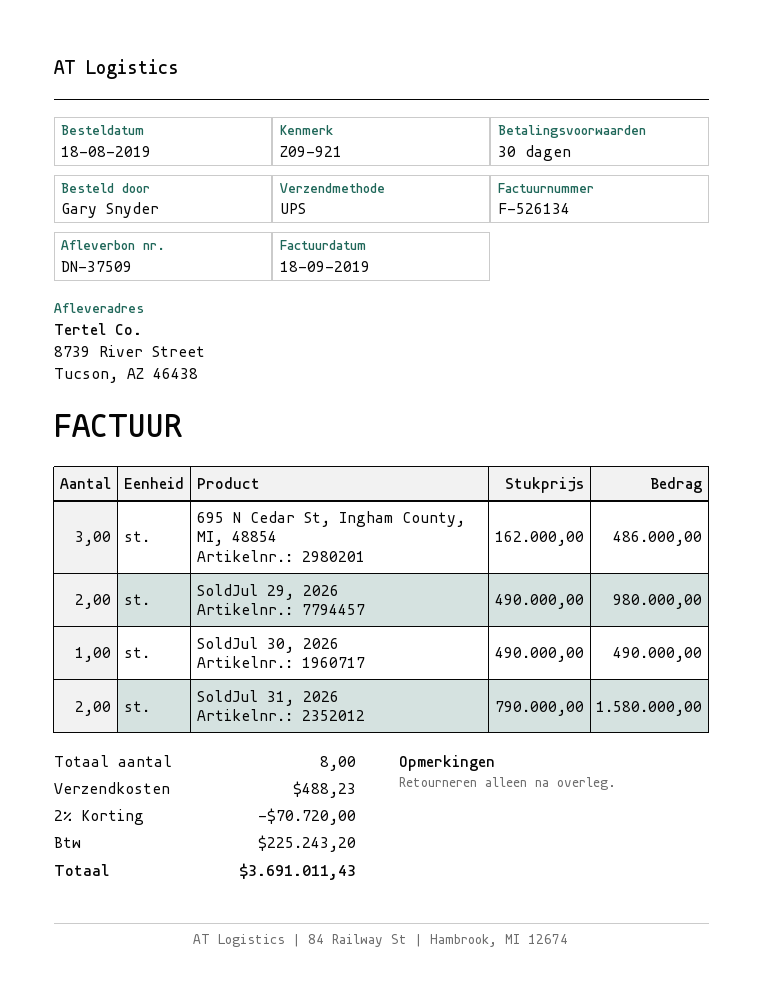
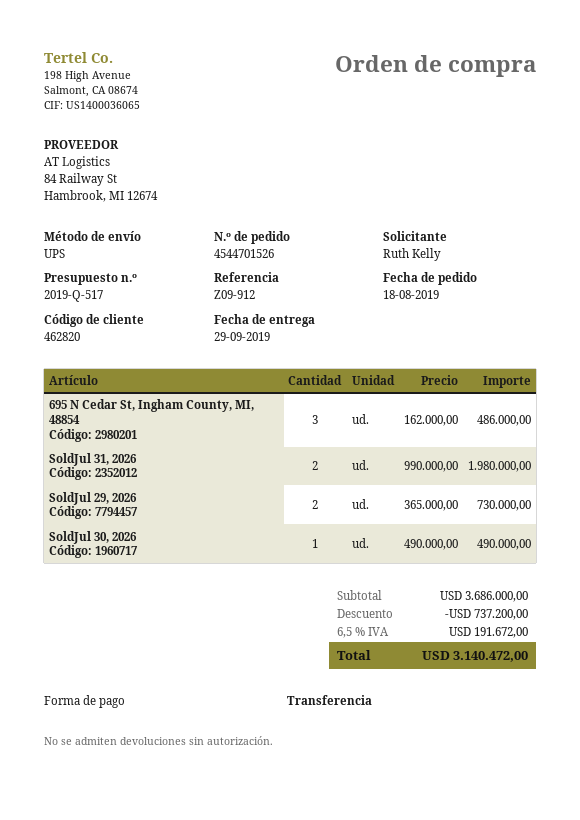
reference: Z09-921 -> Z09-912
ordered by: Gary Snyder -> Ruth Kelly
SoldJul 29, 2026: 2 x 490000.00 = 980000.00 -> 2 x 365000.00 = 730000.00
SoldJul 31, 2026: 2 x 790000.00 = 1580000.00 -> 2 x 990000.00 = 1980000.00
discount: 70720.00 -> 737200.00
shipping: 488.23 -> none
tax: 225243.20 -> 191672.00
total: 3691011.43 -> 3140472.00

